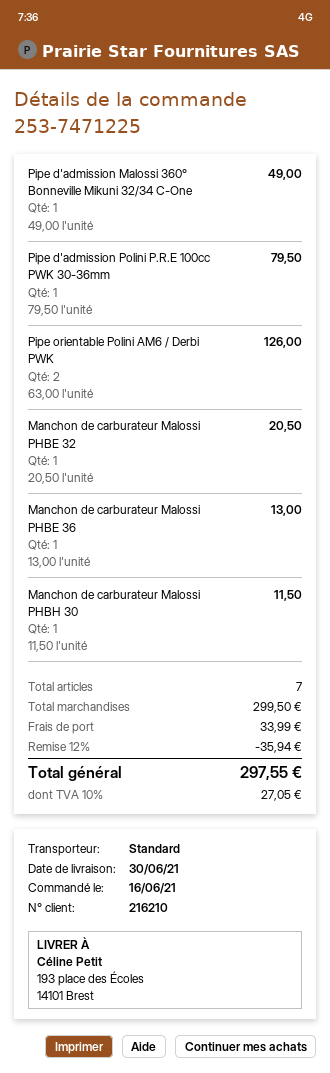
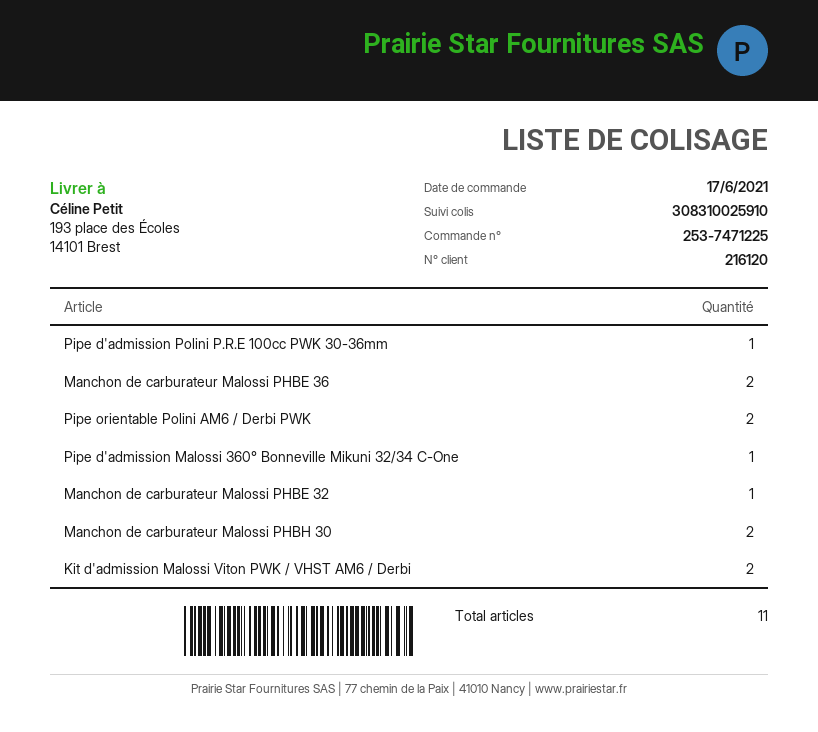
order date: 2021-06-16 -> 2021-06-17
customer number: 216210 -> 216120
Manchon de carburateur Malossi PHBE 36: 1 -> 2
Manchon de carburateur Malossi PHBH 30: 1 -> 2
Kit d'admission Malossi Viton PWK / VHST AM6 / Derbi: none -> 2
total quantity: 7 -> 11

